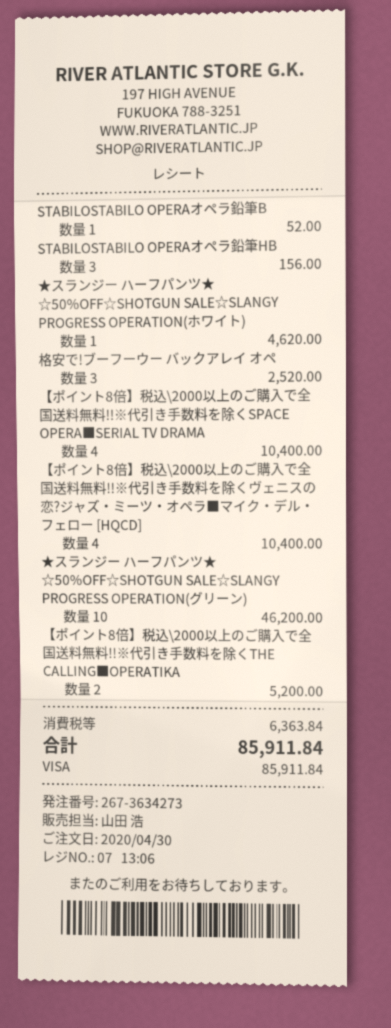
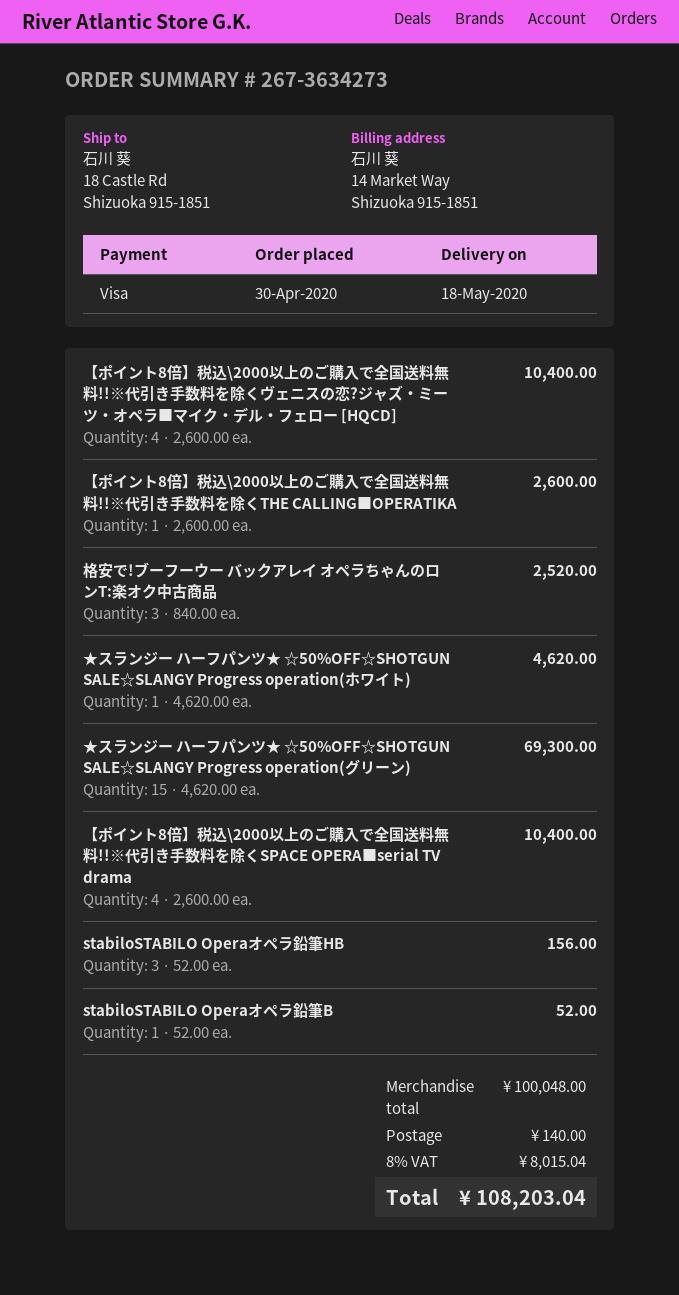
★スランジー ハーフパンツ★ ☆50%OFF☆SHOTGUN SALE☆SLANGY PROGRESS OPERATION(グリーン): 10 for 46200.00 -> 15 for 69300.00
【ポイント8倍】税込\2000以上のご購入で全国送料無料!!※代引き手数料を除くTHE CALLING■OPERATIKA: 2 for 5200.00 -> 1 for 2600.00
shipping: none -> 140.00
tax: 6363.84 -> 8015.04
total: 85911.84 -> 108203.04

